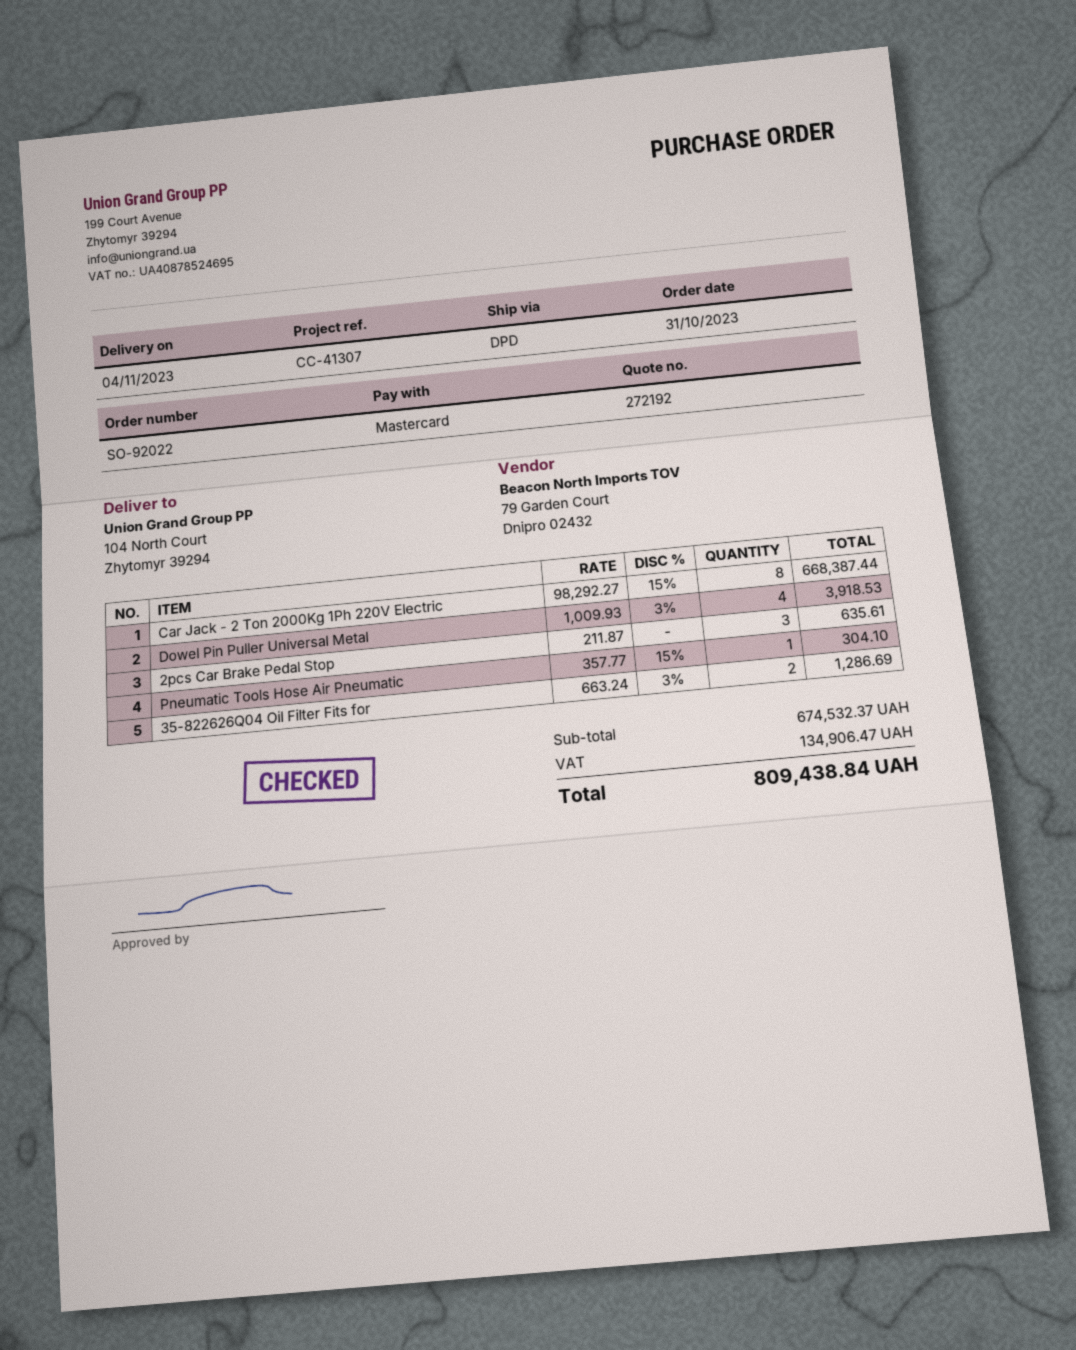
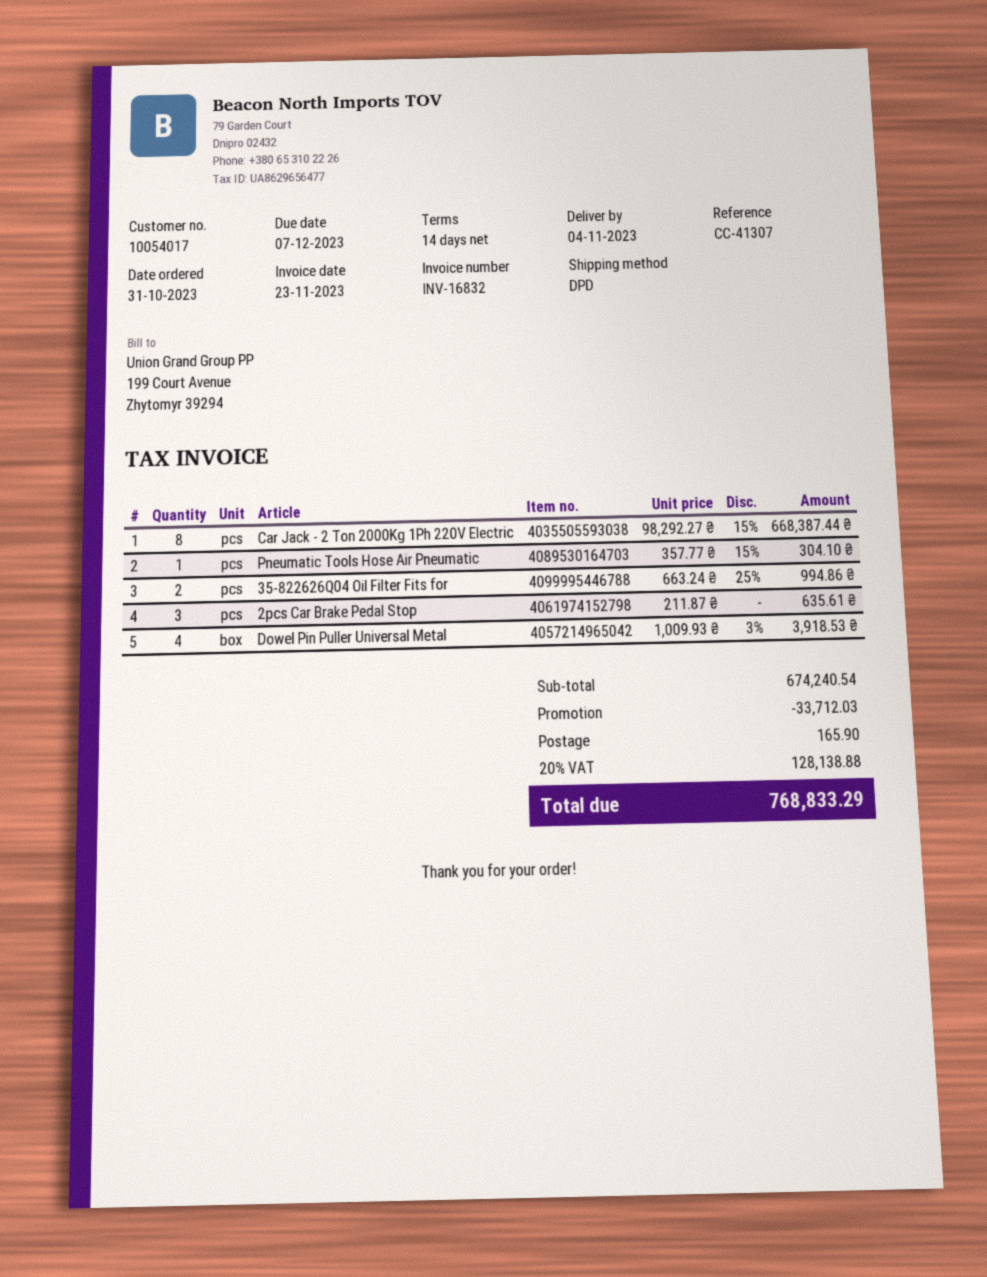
35-822626Q04 Oil Filter Fits for: 2 x 663.24 - 3% = 1286.69 -> 2 x 663.24 - 25% = 994.86
subtotal: 674532.37 -> 674240.54
discount: none -> 33712.03
shipping: none -> 165.90
tax: 134906.47 -> 128138.88
total: 809438.84 -> 768833.29

